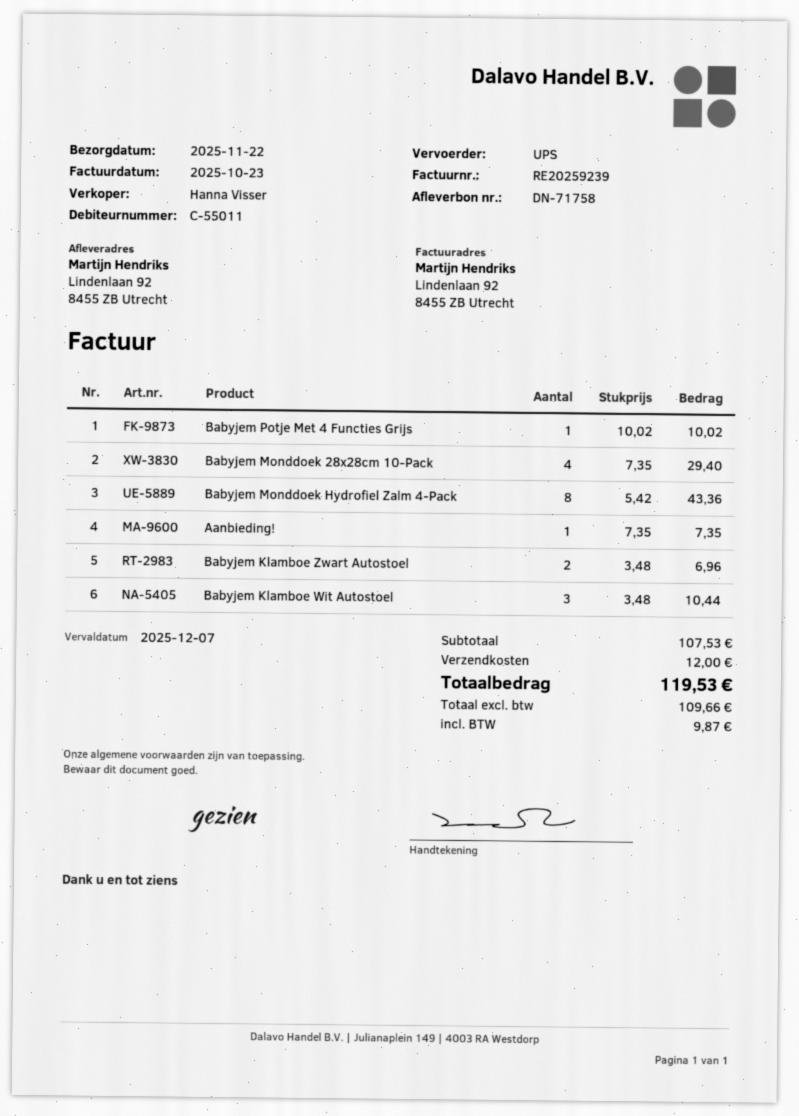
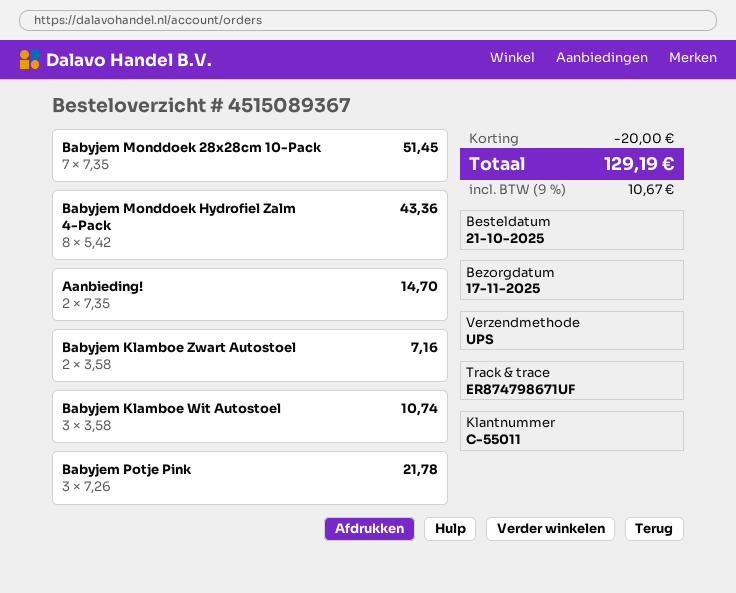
delivery date: 2025-11-22 -> 2025-11-17
Babyjem Potje Met 4 Functies Grijs: 1 x 10.02 = 10.02 -> none
Babyjem Monddoek 28x28cm 10-Pack: 4 x 7.35 = 29.40 -> 7 x 7.35 = 51.45
Aanbieding!: 1 x 7.35 = 7.35 -> 2 x 7.35 = 14.70
Babyjem Klamboe Zwart Autostoel: 2 x 3.48 = 6.96 -> 2 x 3.58 = 7.16
Babyjem Klamboe Wit Autostoel: 3 x 3.48 = 10.44 -> 3 x 3.58 = 10.74
Babyjem Potje Pink: none -> 3 x 7.26 = 21.78
discount: none -> 20.00
shipping: 12.00 -> none
tax: 9.87 -> 10.67
total: 119.53 -> 129.19

